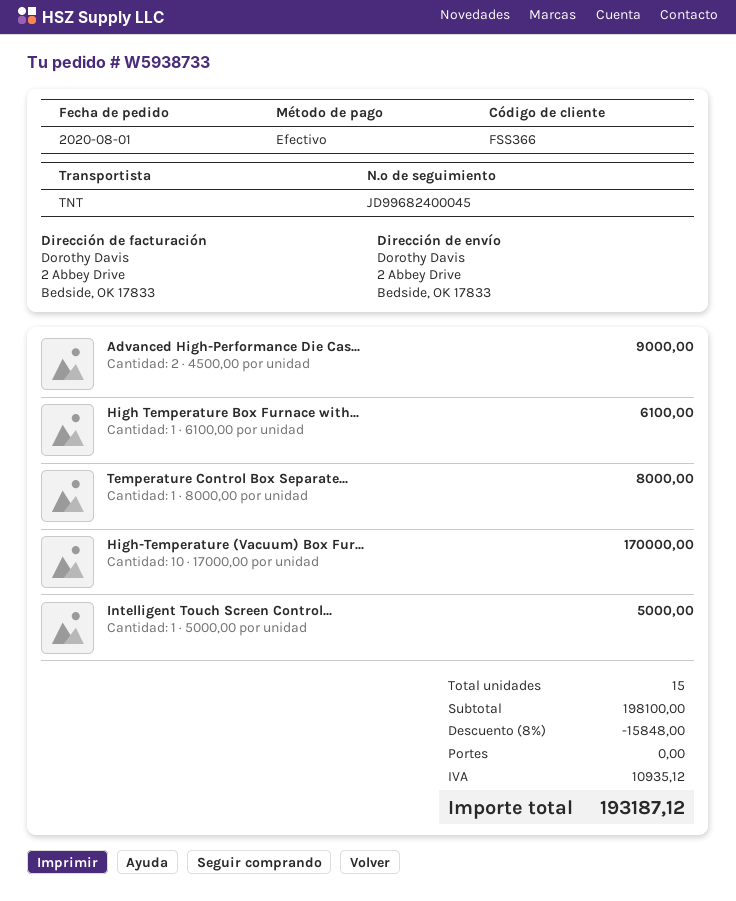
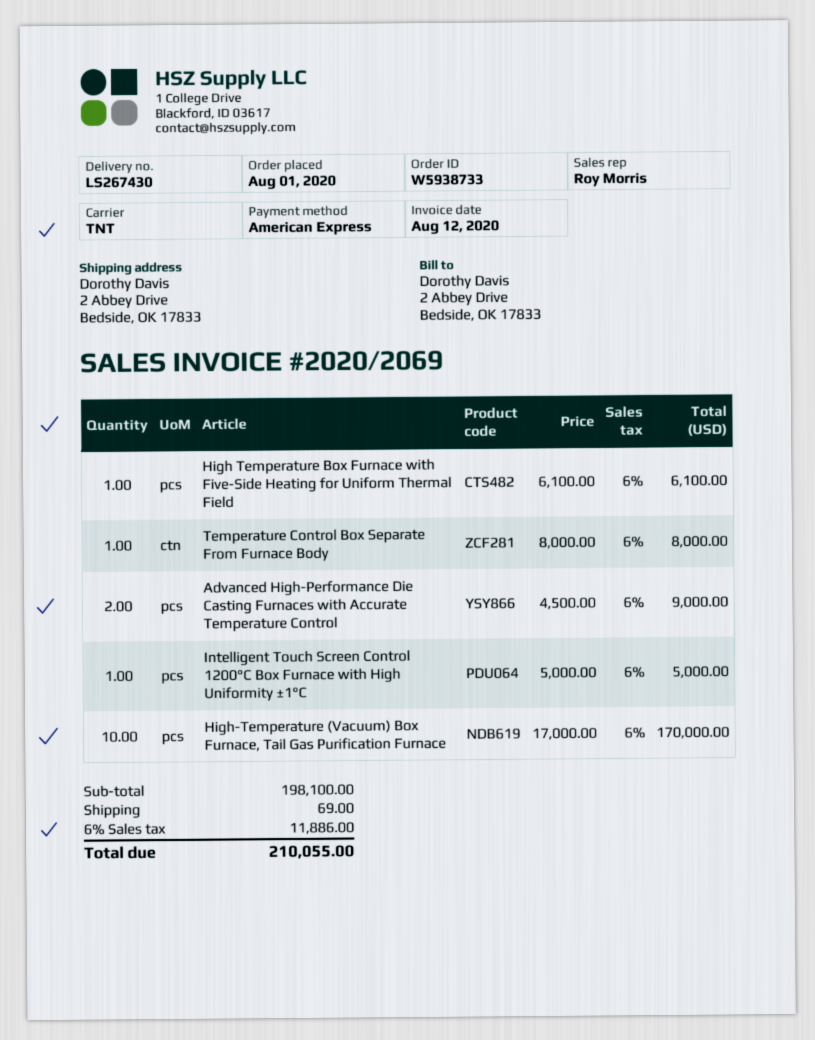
payment method: cash -> American Express
discount: 8% = 15848.00 -> none
shipping: 0.00 -> 69.00
tax: 10935.12 -> 11886.00
total: 193187.12 -> 210055.00

